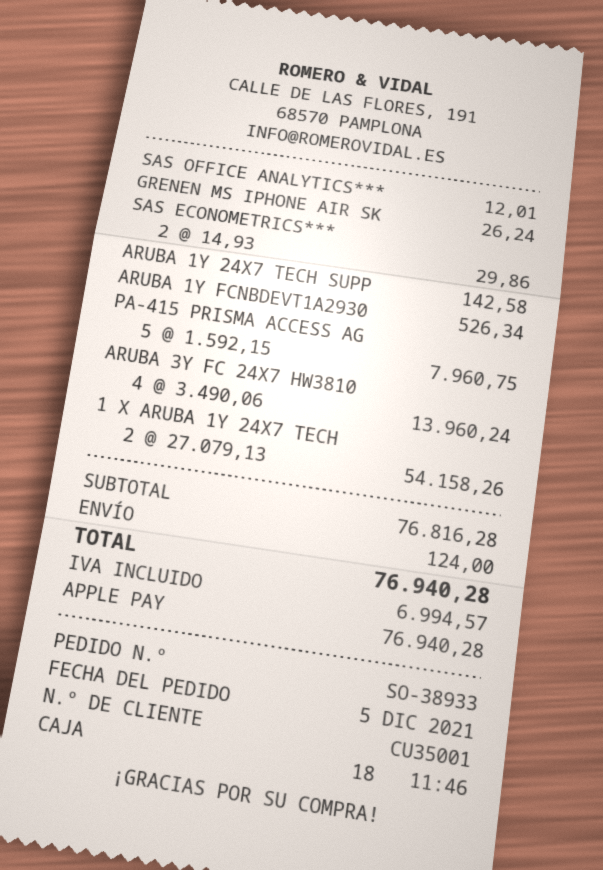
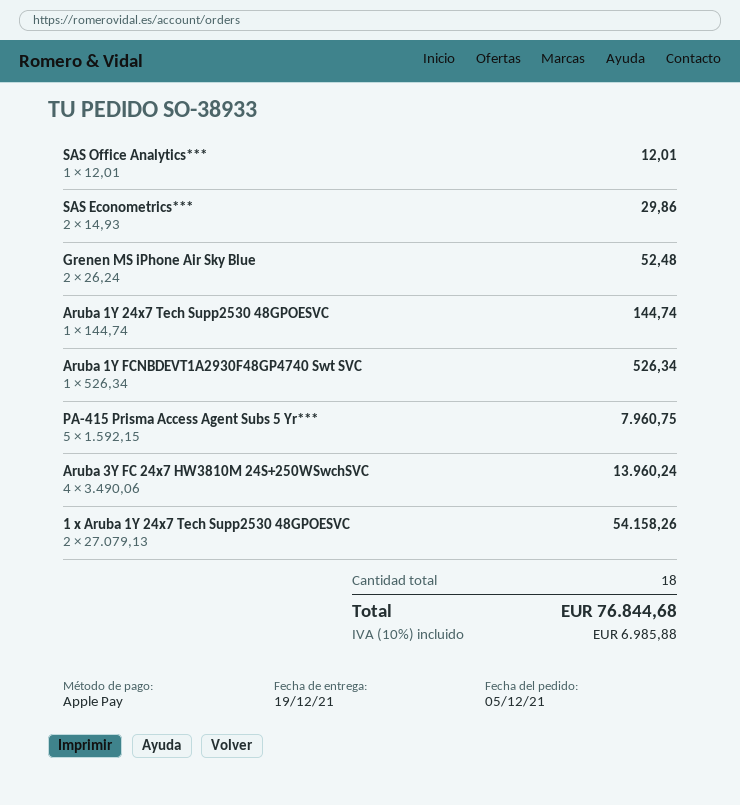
GRENEN MS IPHONE AIR SK: 1 x 26.24 = 26.24 -> 2 x 26.24 = 52.48
ARUBA 1Y 24X7 TECH SUPP: 1 x 142.58 = 142.58 -> 1 x 144.74 = 144.74
shipping: 124.00 -> none
tax: 6994.57 -> 6985.88
total: 76940.28 -> 76844.68

